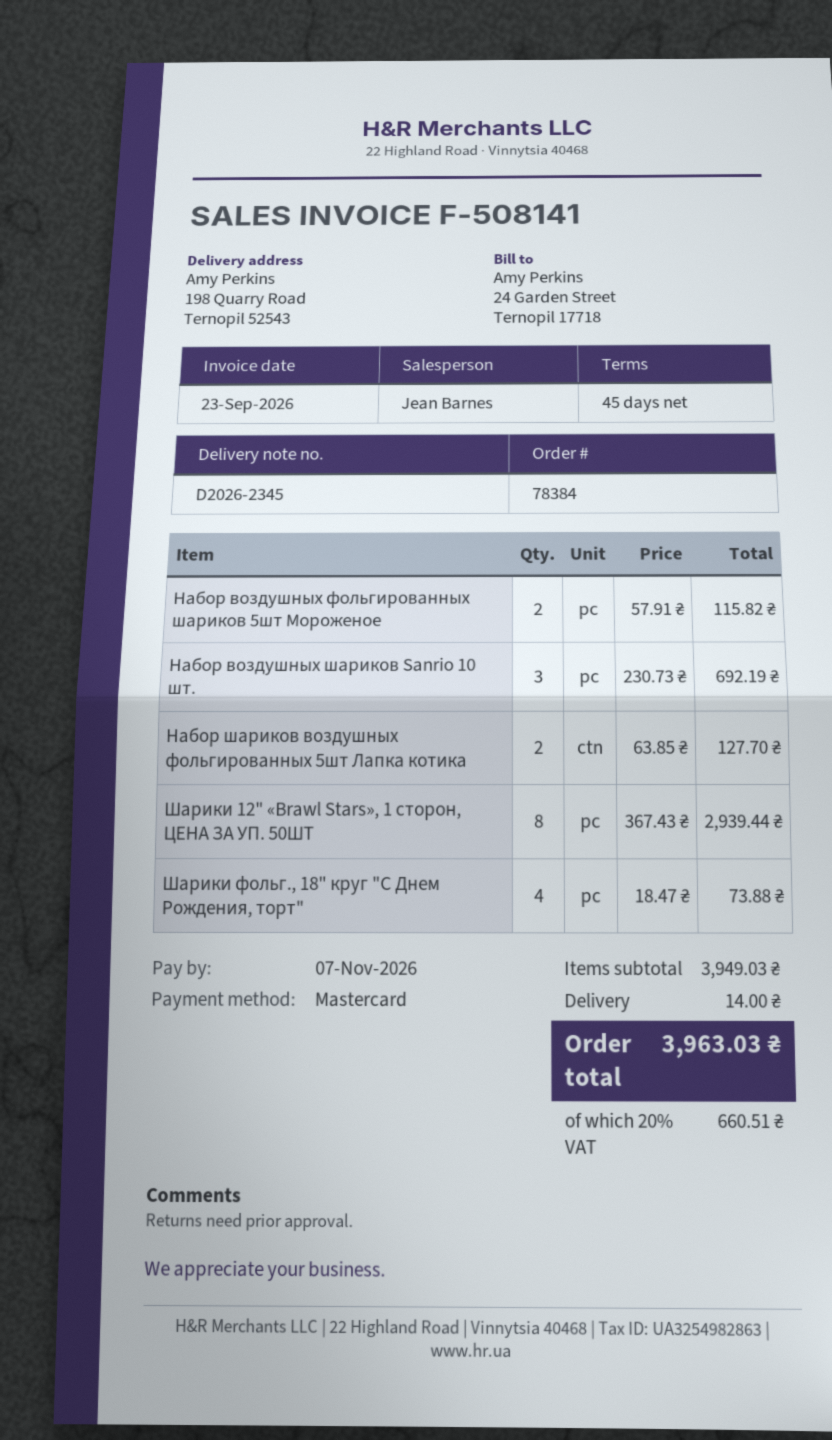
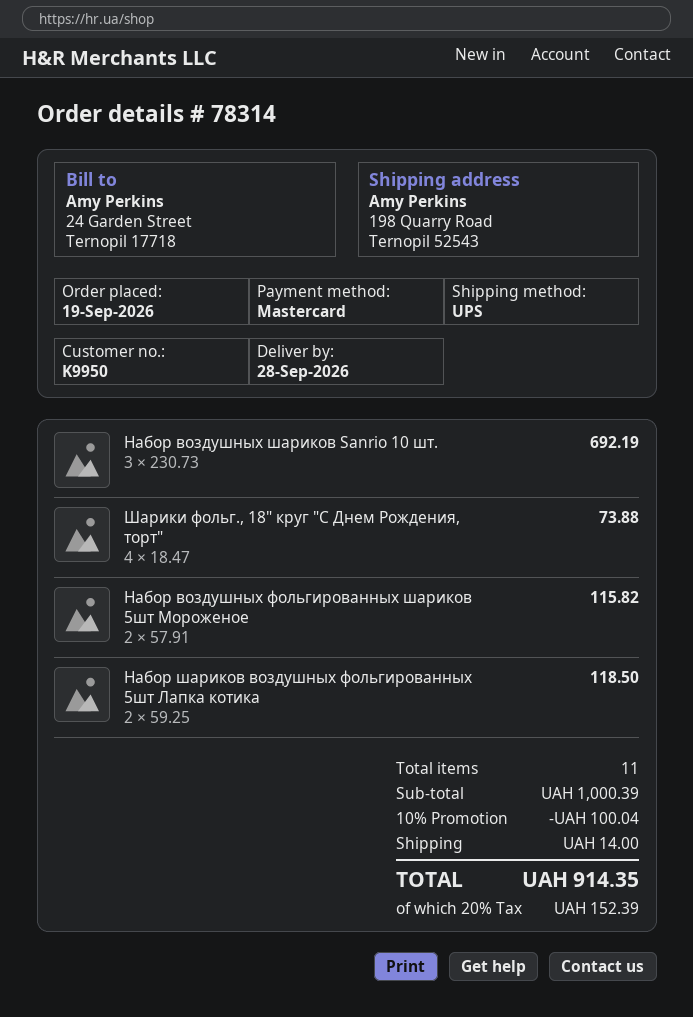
order number: 78384 -> 78314
Набор шариков воздушных фольгированных 5шт Лапка котика: 2 x 63.85 = 127.70 -> 2 x 59.25 = 118.50
Шарики 12" «Brawl Stars», 1 сторон, ЦЕНА ЗА УП. 50ШТ: 8 x 367.43 = 2939.44 -> none
subtotal: 3949.03 -> 1000.39
discount: none -> 10% = 100.04
tax: 20% = 660.51 -> 20% = 152.39
total: 3963.03 -> 914.35

